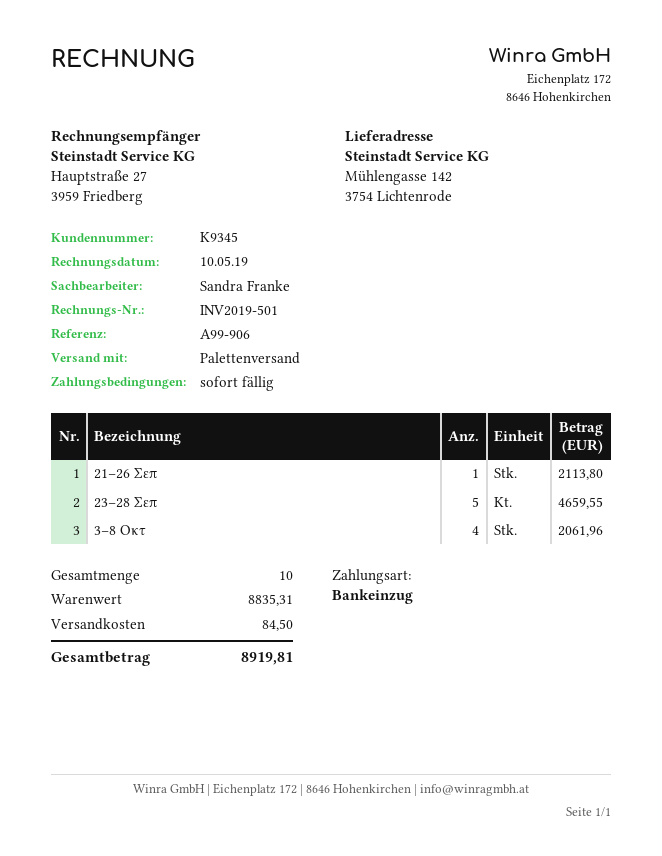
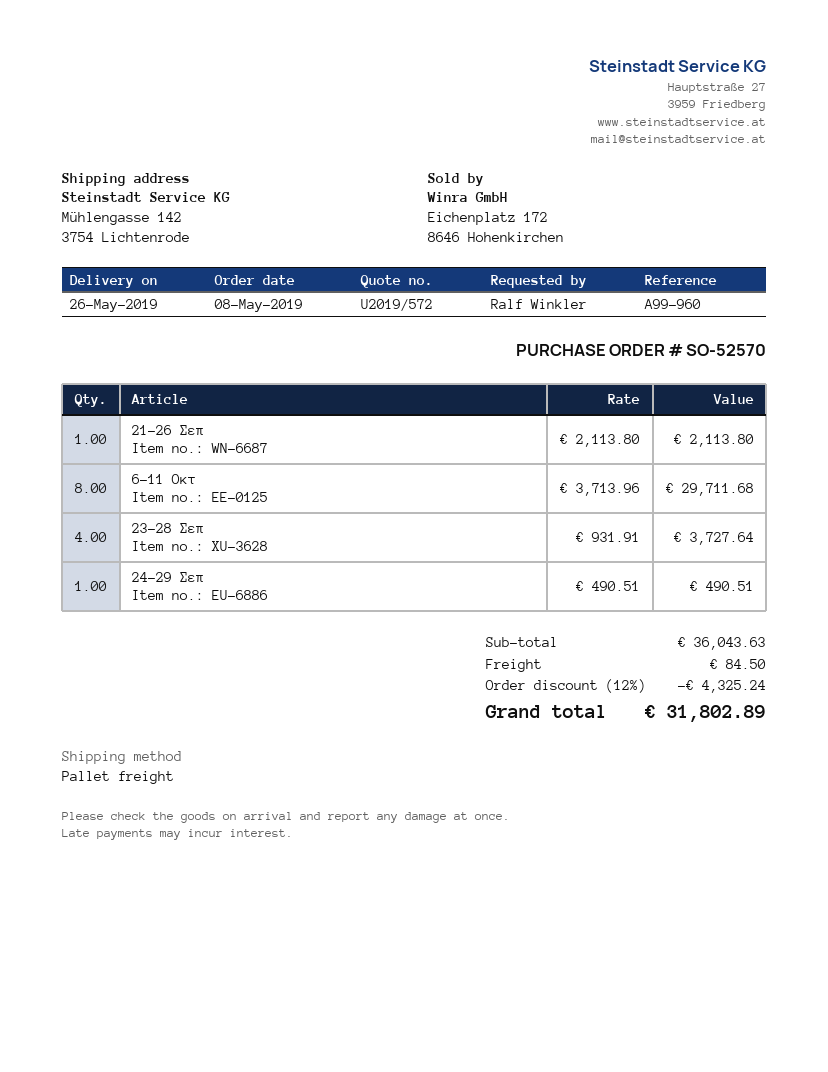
reference: A99-906 -> A99-960
23–28 Σεπ: 5 for 4659.55 -> 4 for 3727.64
3–8 Οκτ: 4 for 2061.96 -> none
6–11 Οκτ: none -> 8 for 29711.68
24–29 Σεπ: none -> 1 for 490.51
subtotal: 8835.31 -> 36043.63
discount: none -> 12% = 4325.24
total: 8919.81 -> 31802.89

